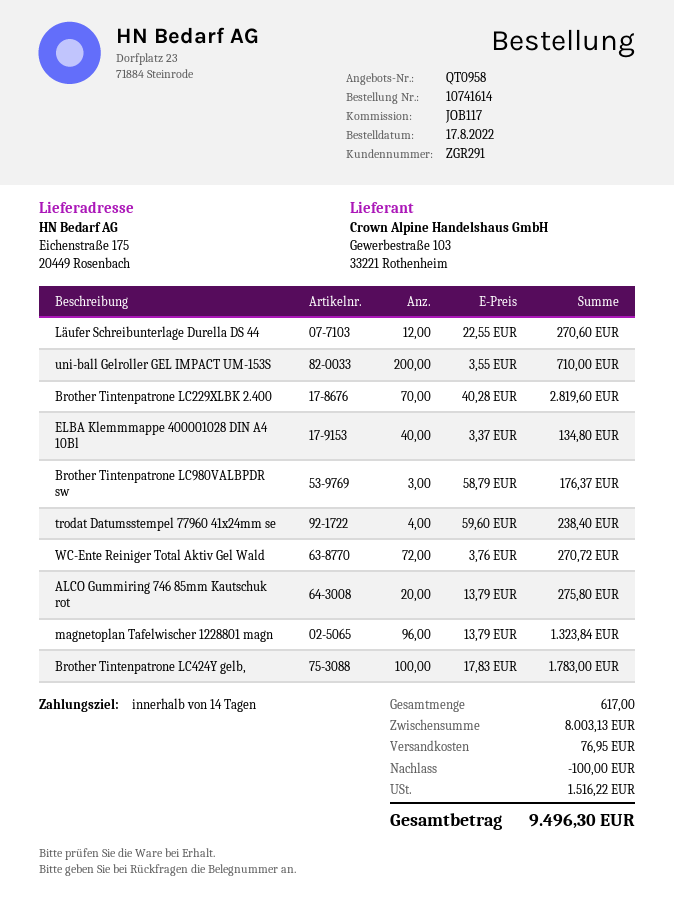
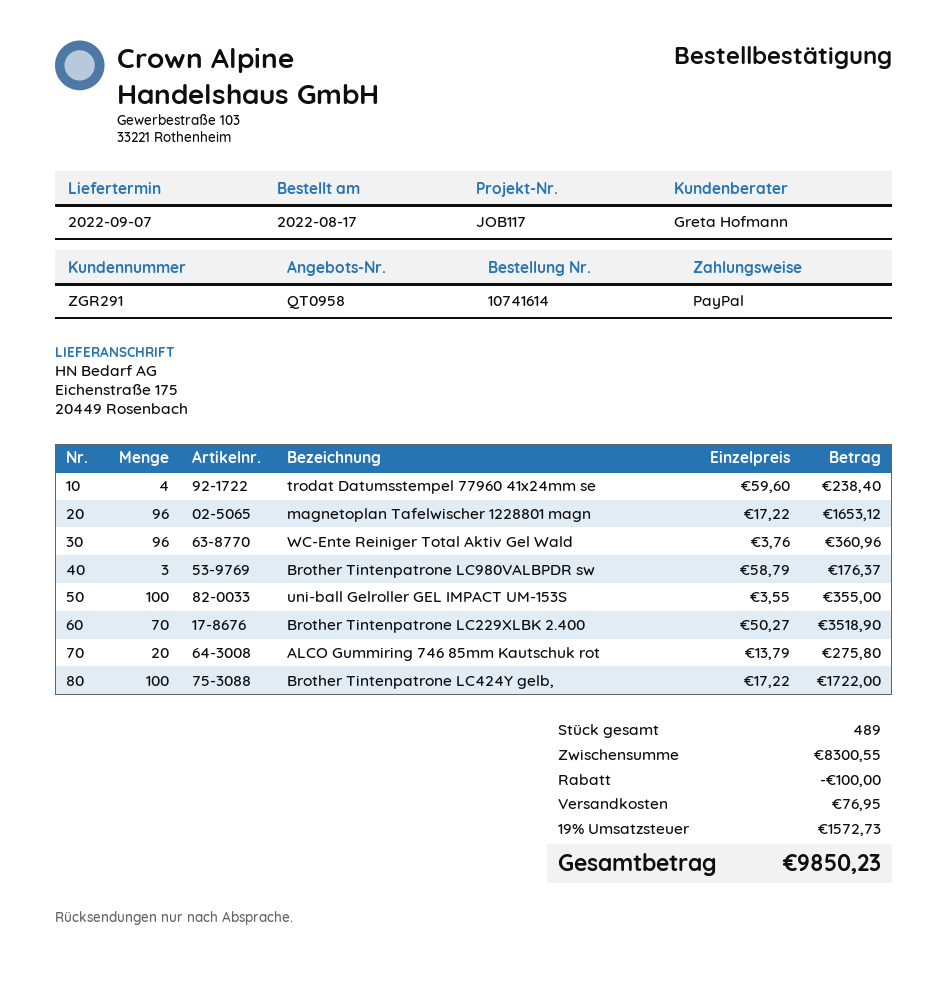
Läufer Schreibunterlage Durella DS 44: 12 x 22.55 = 270.60 -> none
uni-ball Gelroller GEL IMPACT UM-153S: 200 x 3.55 = 710.00 -> 100 x 3.55 = 355.00
Brother Tintenpatrone LC229XLBK 2.400: 70 x 40.28 = 2819.60 -> 70 x 50.27 = 3518.90
ELBA Klemmmappe 400001028 DIN A4 10Bl: 40 x 3.37 = 134.80 -> none
WC-Ente Reiniger Total Aktiv Gel Wald: 72 x 3.76 = 270.72 -> 96 x 3.76 = 360.96
magnetoplan Tafelwischer 1228801 magn: 96 x 13.79 = 1323.84 -> 96 x 17.22 = 1653.12
Brother Tintenpatrone LC424Y gelb,: 100 x 17.83 = 1783.00 -> 100 x 17.22 = 1722.00
total quantity: 617 -> 489
subtotal: 8003.13 -> 8300.55
tax: 1516.22 -> 1572.73
total: 9496.30 -> 9850.23

